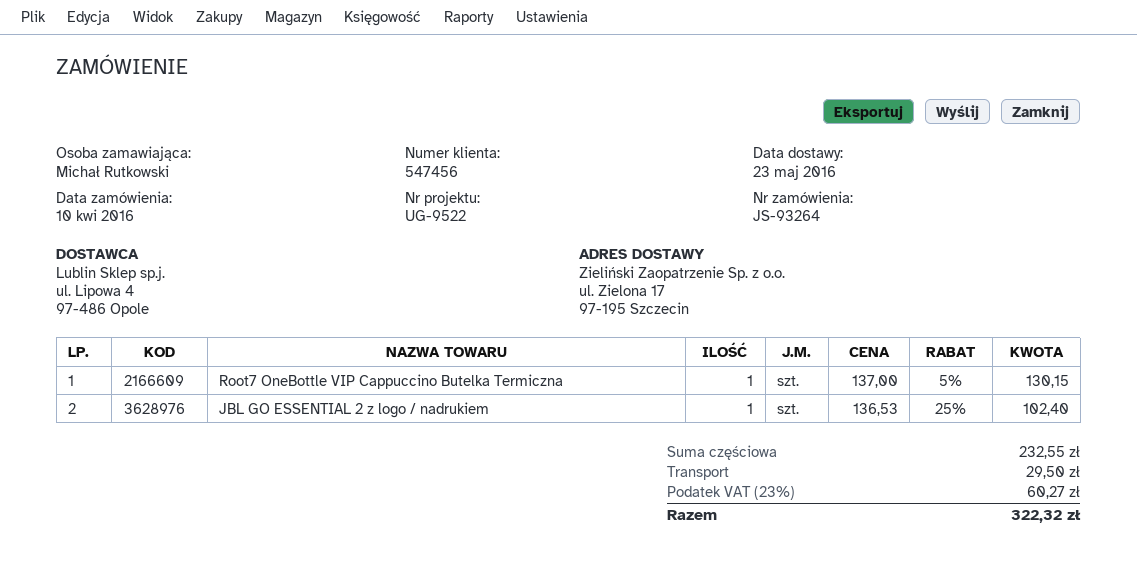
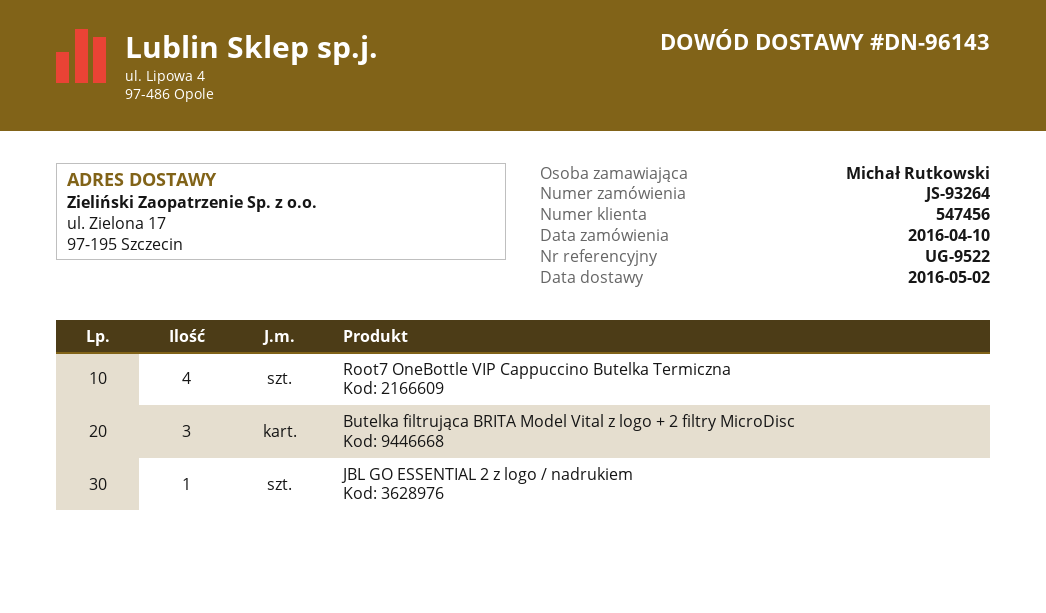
delivery date: 2016-05-23 -> 2016-05-02
Root7 OneBottle VIP Cappuccino Butelka Termiczna: 1 -> 4
Butelka filtrująca BRITA Model Vital z logo + 2 filtry MicroDisc: none -> 3

